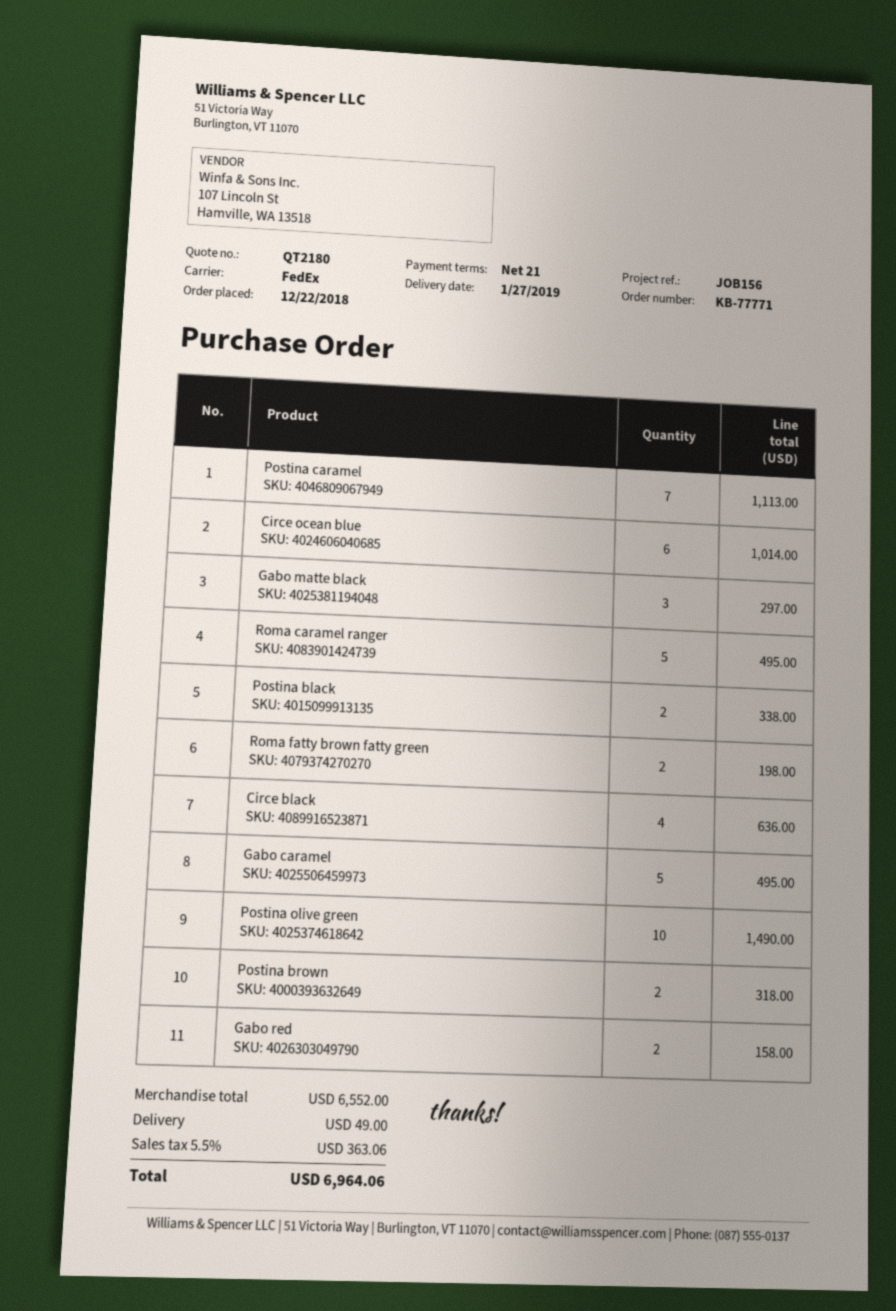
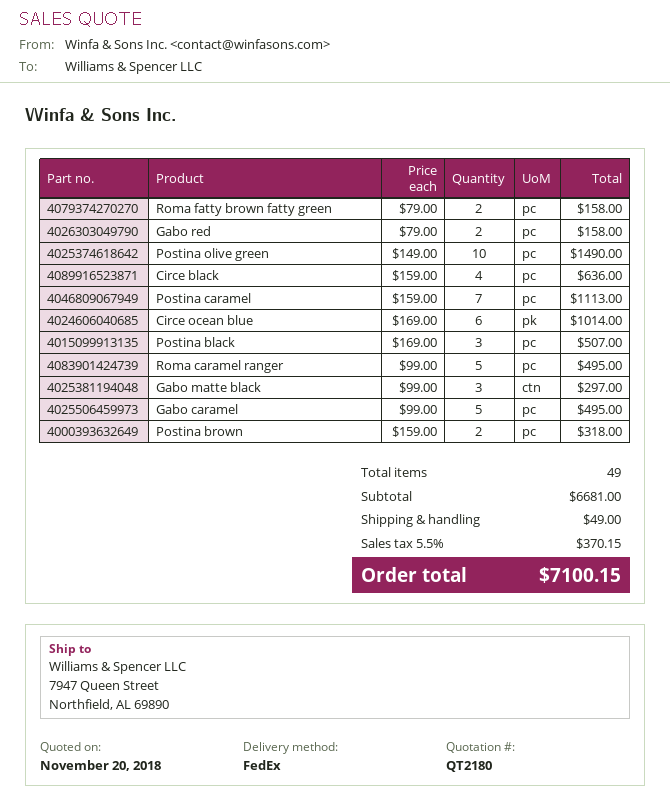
Postina black: 2 for 338.00 -> 3 for 507.00
Roma fatty brown fatty green: 2 for 198.00 -> 2 for 158.00
subtotal: 6552.00 -> 6681.00
tax: 5.5% = 363.06 -> 5.5% = 370.15
total: 6964.06 -> 7100.15

